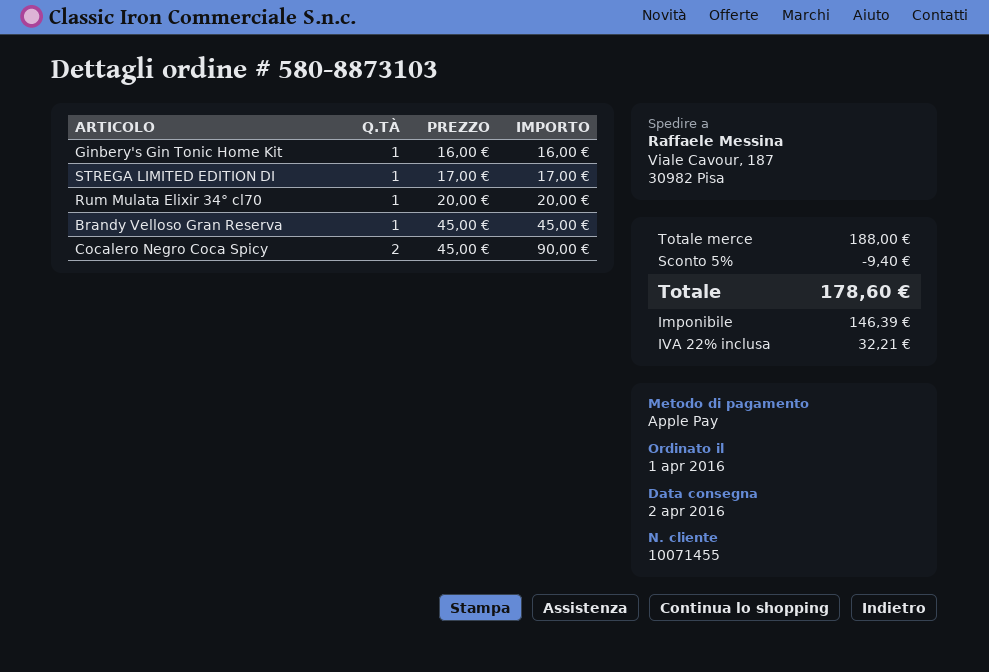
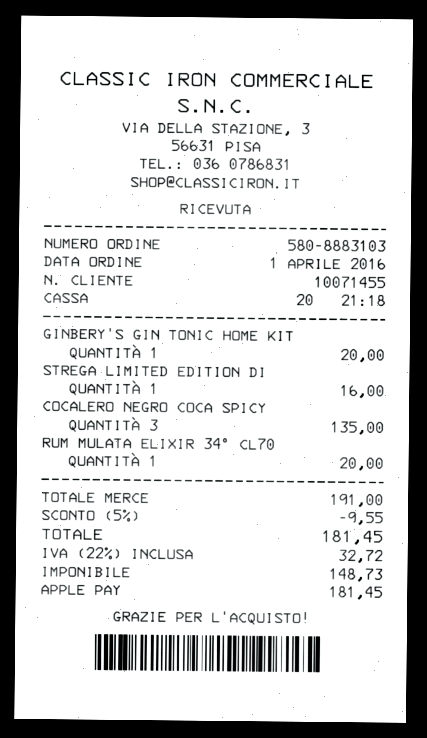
order number: 580-8873103 -> 580-8883103
Ginbery's Gin Tonic Home Kit: 1 for 16.00 -> 1 for 20.00
STREGA LIMITED EDITION DI: 1 for 17.00 -> 1 for 16.00
Brandy Velloso Gran Reserva: 1 for 45.00 -> none
Cocalero Negro Coca Spicy: 2 for 90.00 -> 3 for 135.00
subtotal: 188.00 -> 191.00
discount: 5% = 9.40 -> 5% = 9.55
net: 146.39 -> 148.73
tax: 22% = 32.21 -> 22% = 32.72
total: 178.60 -> 181.45

